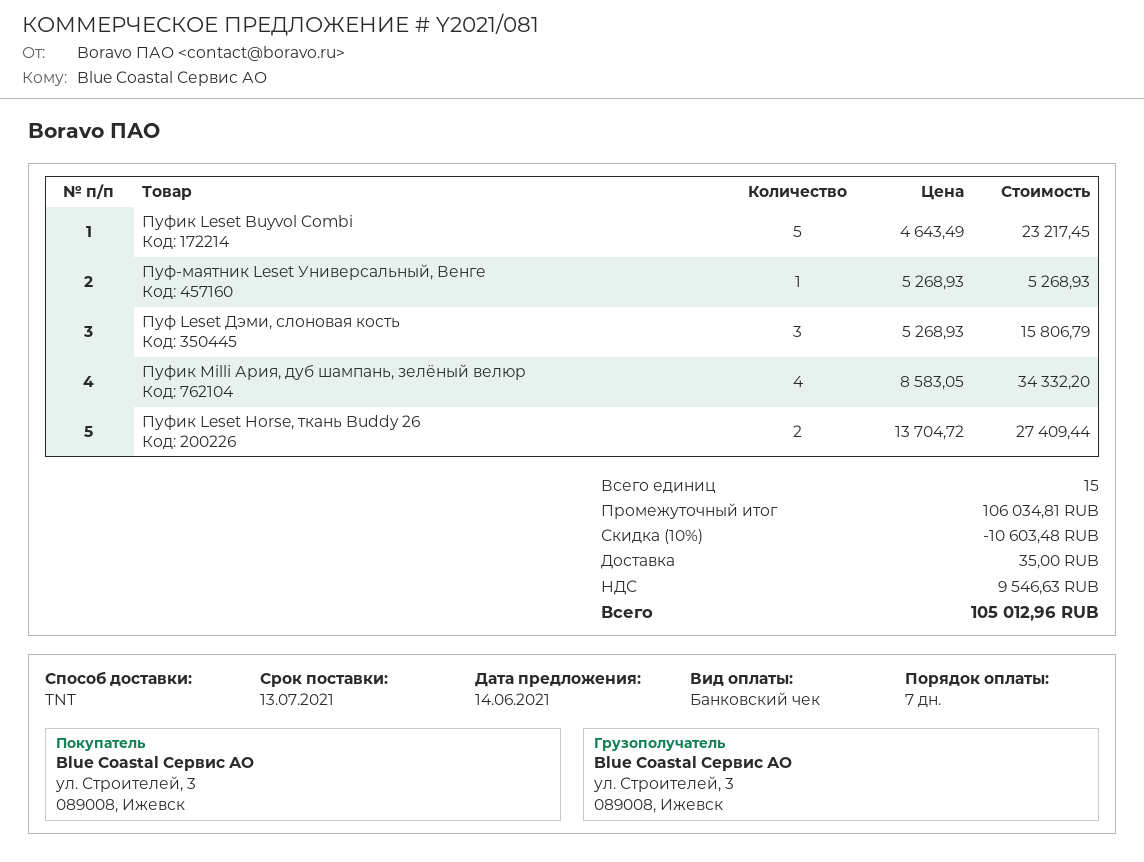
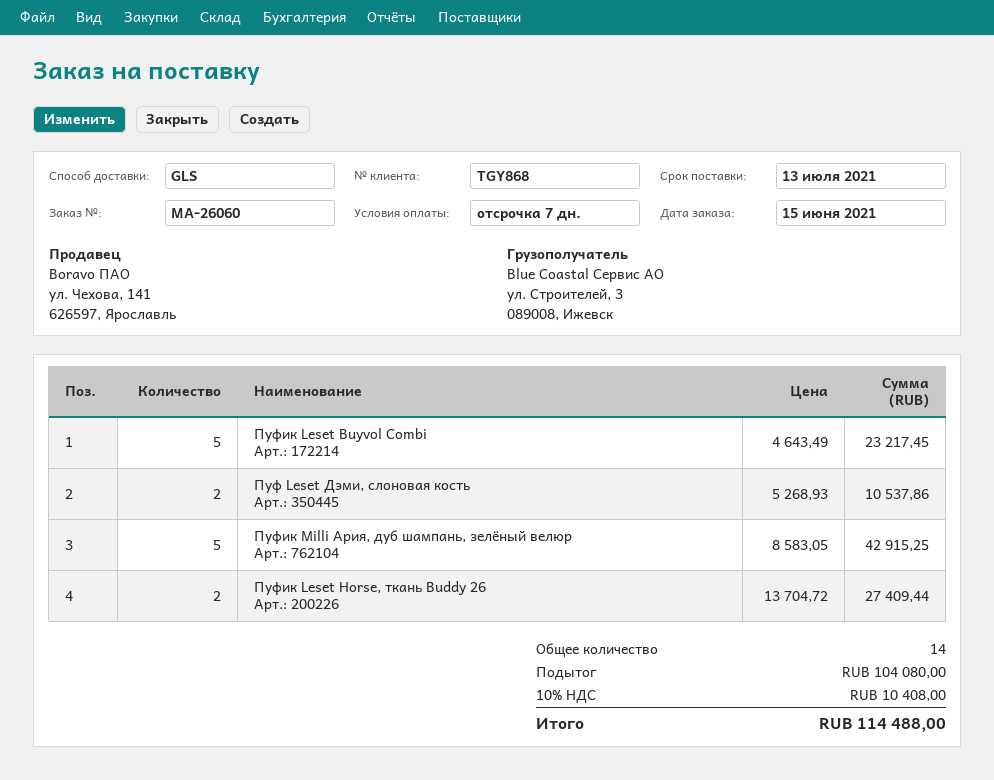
shipping method: TNT -> GLS
Пуф-маятник Leset Универсальный, Венге: 1 x 5268.93 = 5268.93 -> none
Пуф Leset Дэми, слоновая кость: 3 x 5268.93 = 15806.79 -> 2 x 5268.93 = 10537.86
Пуфик Milli Ария, дуб шампань, зелёный велюр: 4 x 8583.05 = 34332.20 -> 5 x 8583.05 = 42915.25
total quantity: 15 -> 14
subtotal: 106034.81 -> 104080.00
discount: 10% = 10603.48 -> none
shipping: 35.00 -> none
tax: 9546.63 -> 10408.00
total: 105012.96 -> 114488.00

